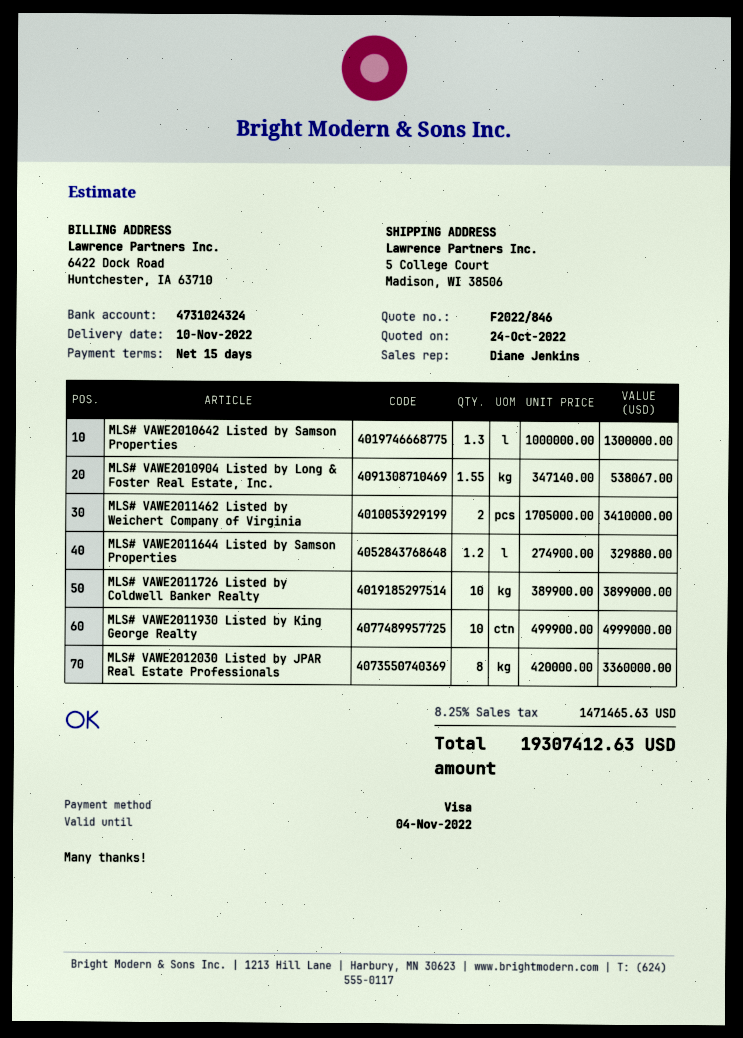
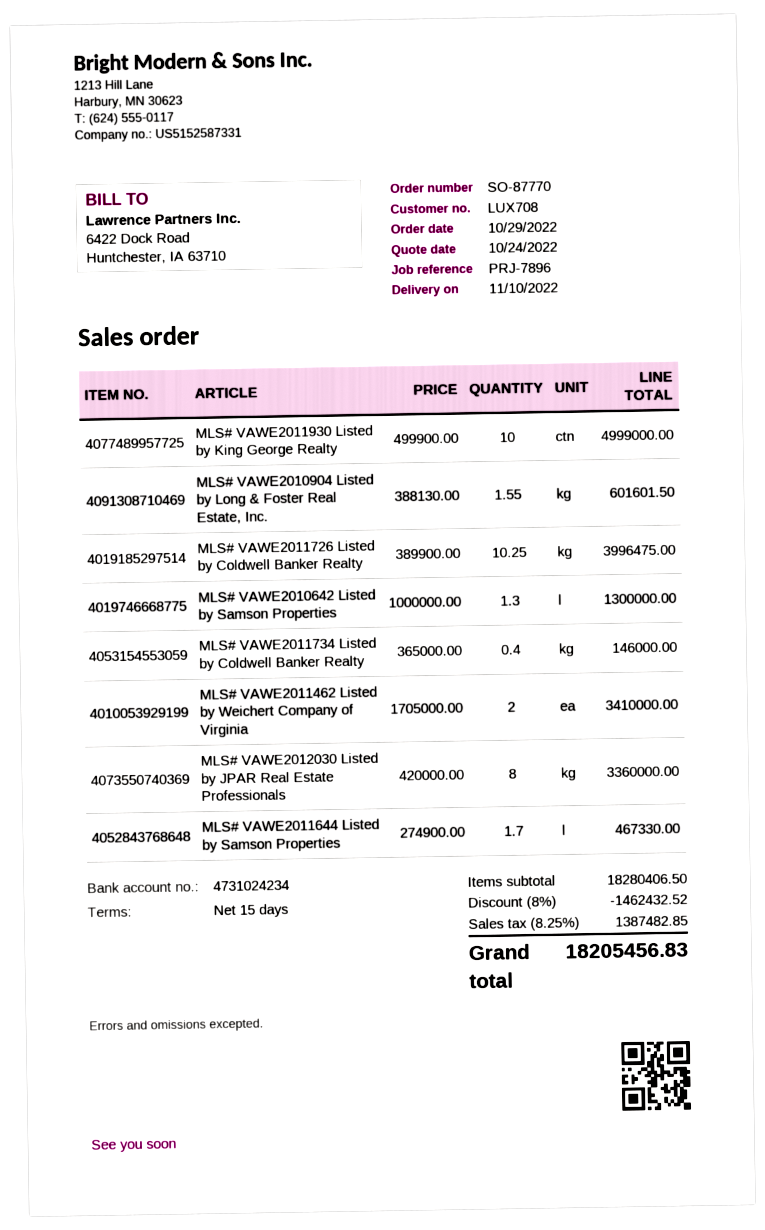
bank account: 4731024324 -> 4731024234
MLS# VAWE2010904 Listed by Long & Foster Real Estate, Inc.: 1.55 x 347140.00 = 538067.00 -> 1.55 x 388130.00 = 601601.50
MLS# VAWE2011644 Listed by Samson Properties: 1.2 x 274900.00 = 329880.00 -> 1.7 x 274900.00 = 467330.00
MLS# VAWE2011726 Listed by Coldwell Banker Realty: 10 x 389900.00 = 3899000.00 -> 10.25 x 389900.00 = 3996475.00
MLS# VAWE2011734 Listed by Coldwell Banker Realty: none -> 0.4 x 365000.00 = 146000.00
discount: none -> 8% = 1462432.52
tax: 8.25% = 1471465.63 -> 8.25% = 1387482.85
total: 19307412.63 -> 18205456.83

